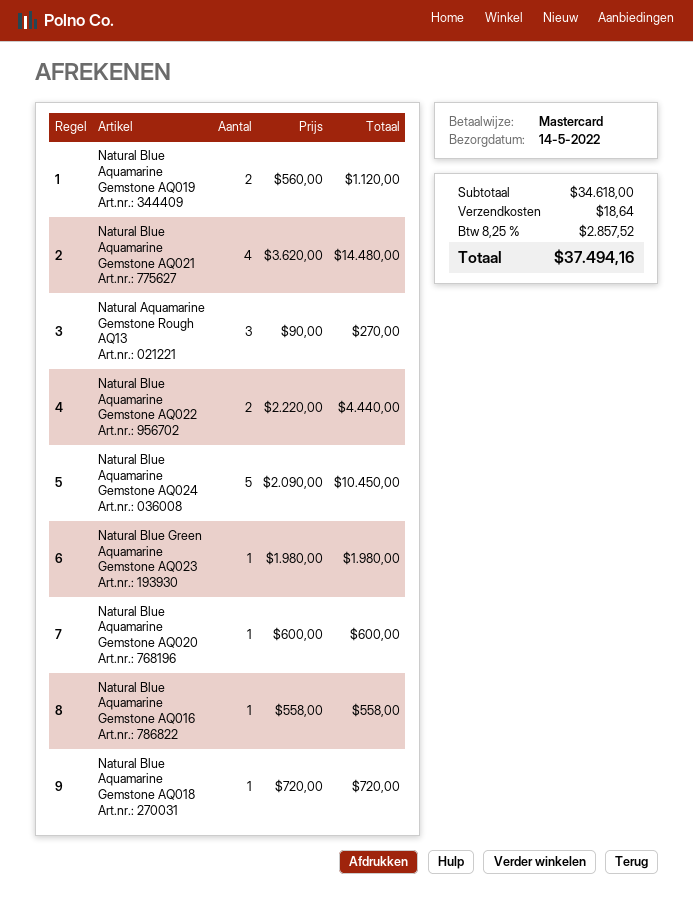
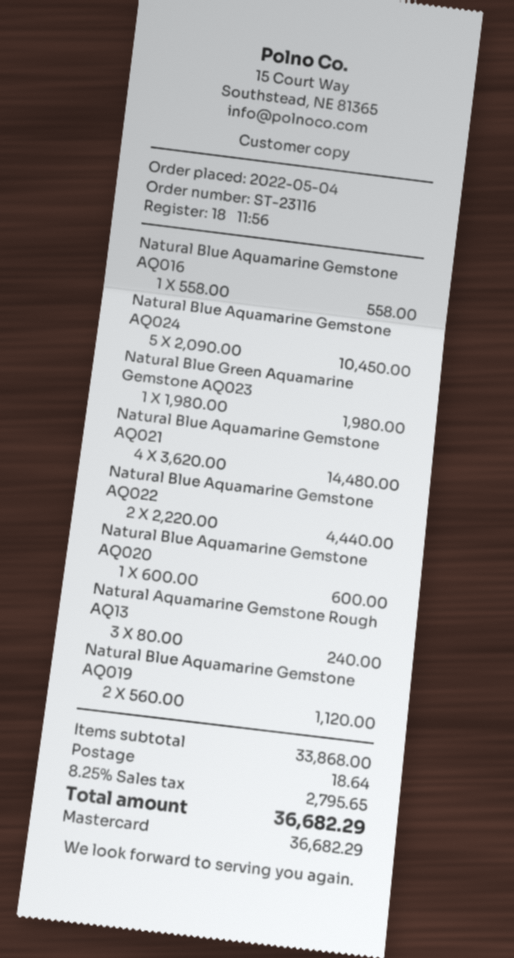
Natural Aquamarine Gemstone Rough AQ13: 3 x 90.00 = 270.00 -> 3 x 80.00 = 240.00
Natural Blue Aquamarine Gemstone AQ018: 1 x 720.00 = 720.00 -> none
subtotal: 34618.00 -> 33868.00
tax: 8.25% = 2857.52 -> 8.25% = 2795.65
total: 37494.16 -> 36682.29

